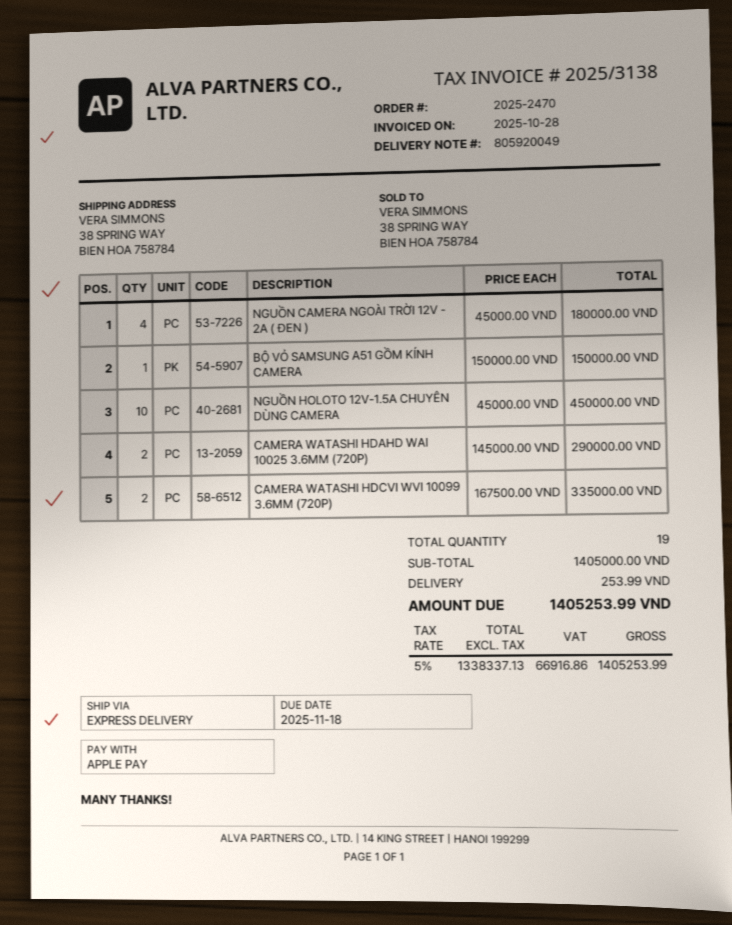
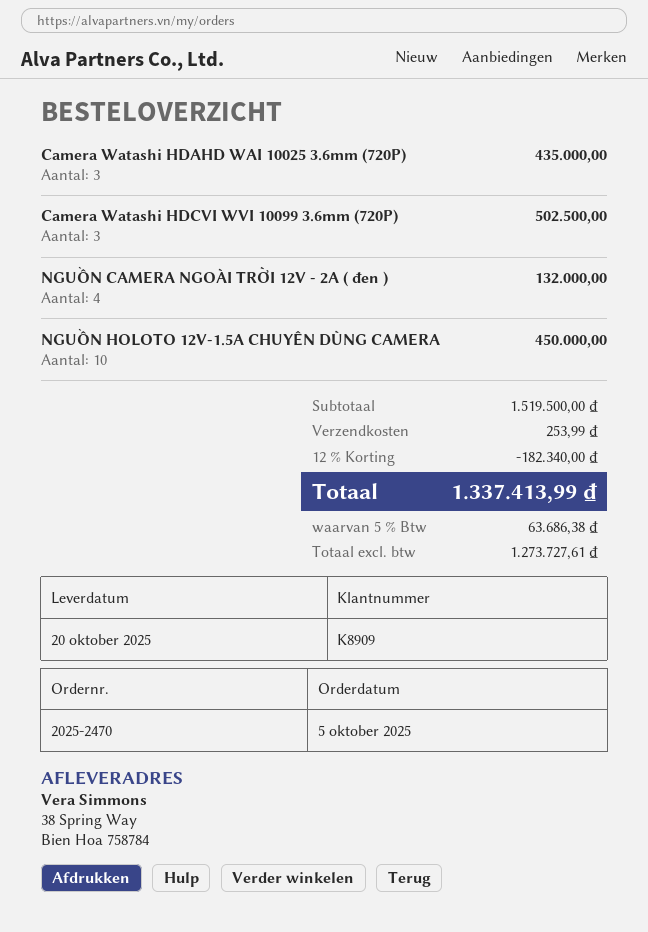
NGUỒN CAMERA NGOÀI TRỜI 12V - 2A ( ĐEN ): 4 for 180000.00 -> 4 for 132000.00
BỘ VỎ SAMSUNG A51 GỒM KÍNH CAMERA: 1 for 150000.00 -> none
CAMERA WATASHI HDAHD WAI 10025 3.6MM (720P): 2 for 290000.00 -> 3 for 435000.00
CAMERA WATASHI HDCVI WVI 10099 3.6MM (720P): 2 for 335000.00 -> 3 for 502500.00
subtotal: 1405000.00 -> 1519500.00
discount: none -> 12% = 182340.00
net: 1338337.13 -> 1273727.61
tax: 5% = 66916.86 -> 5% = 63686.38
total: 1405253.99 -> 1337413.99

